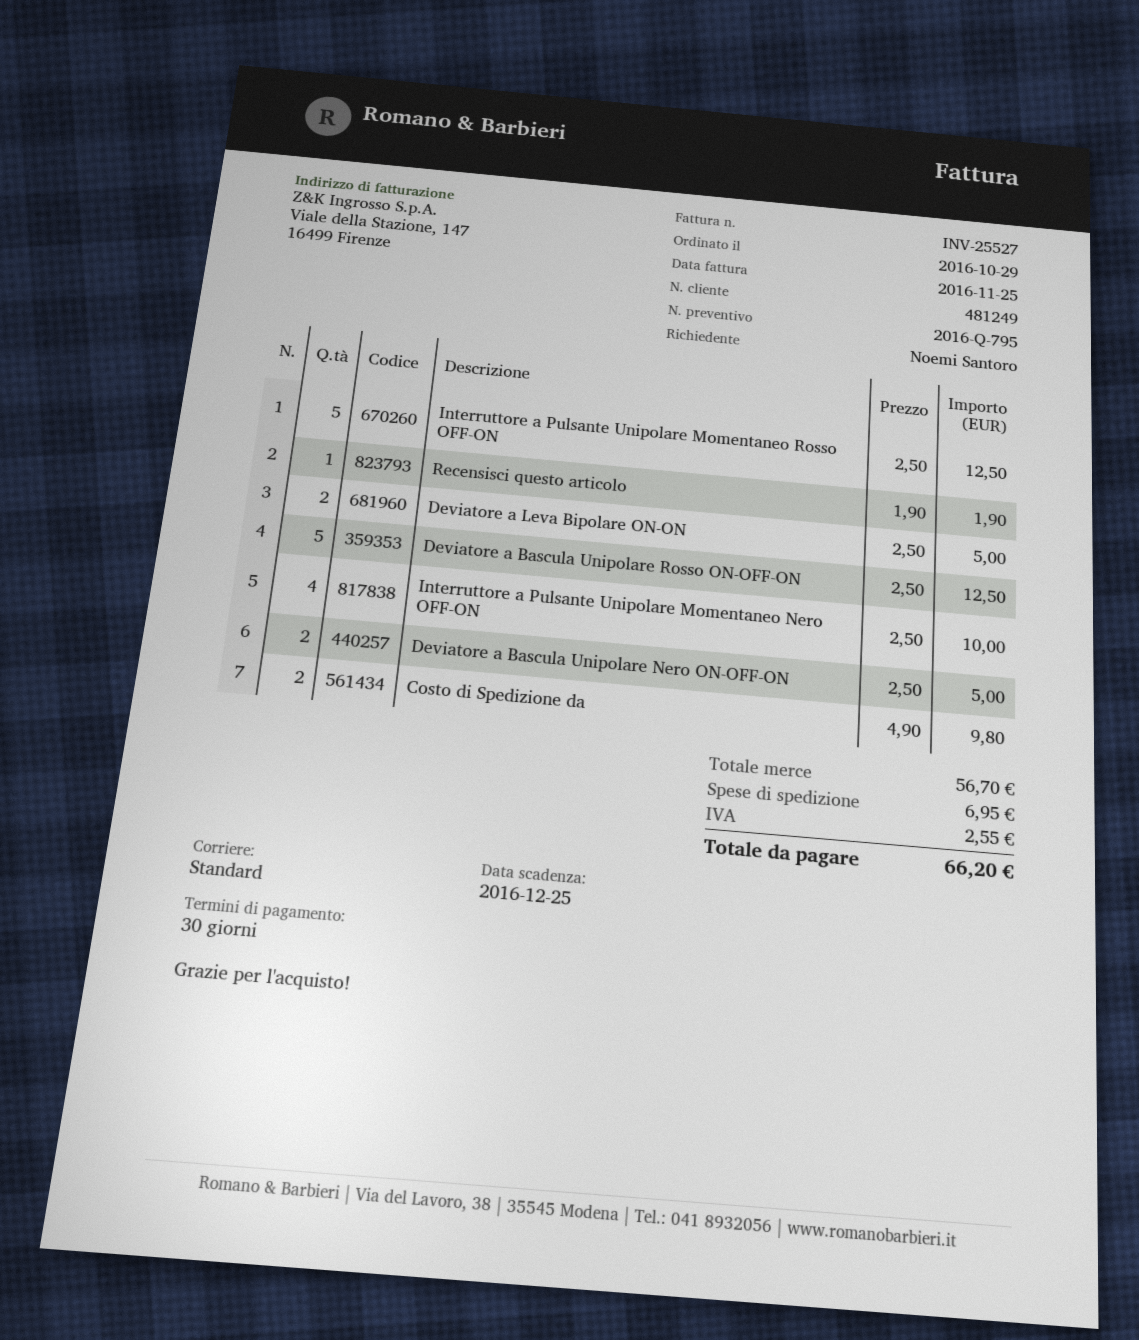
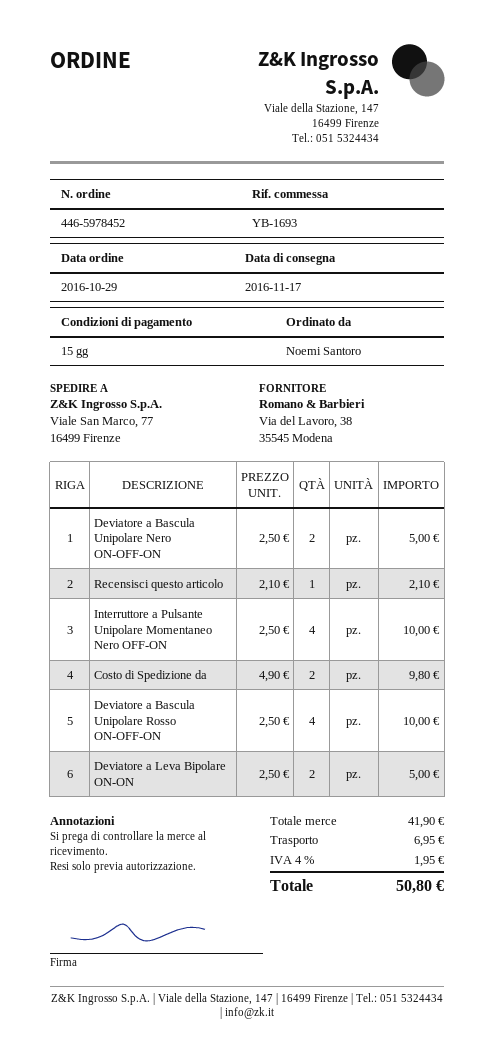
payment terms: 30 days -> 15 days
Interruttore a Pulsante Unipolare Momentaneo Rosso OFF-ON: 5 x 2.50 = 12.50 -> none
Recensisci questo articolo: 1 x 1.90 = 1.90 -> 1 x 2.10 = 2.10
Deviatore a Bascula Unipolare Rosso ON-OFF-ON: 5 x 2.50 = 12.50 -> 4 x 2.50 = 10.00
subtotal: 56.70 -> 41.90
tax: 2.55 -> 1.95
total: 66.20 -> 50.80

